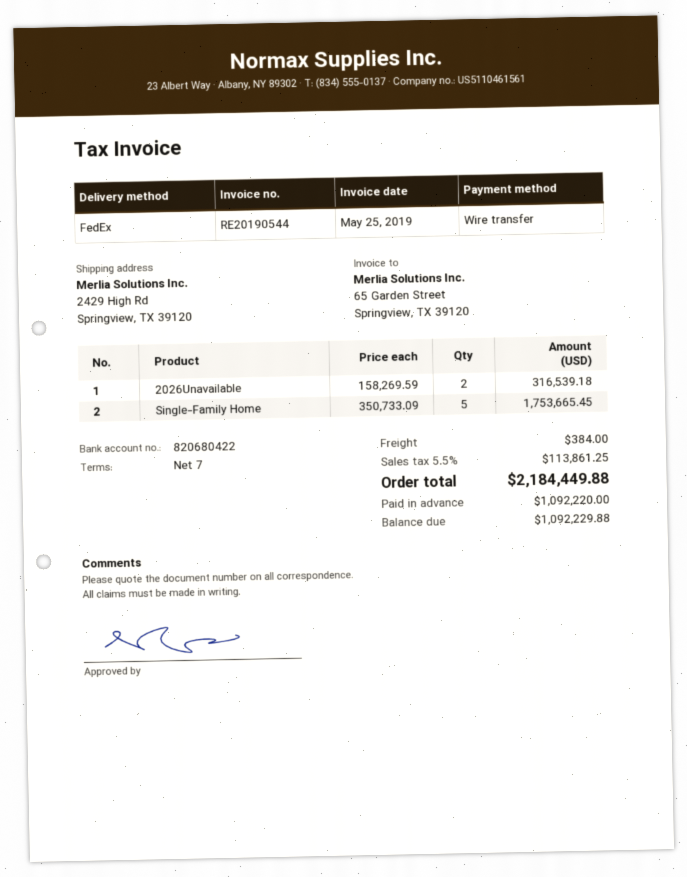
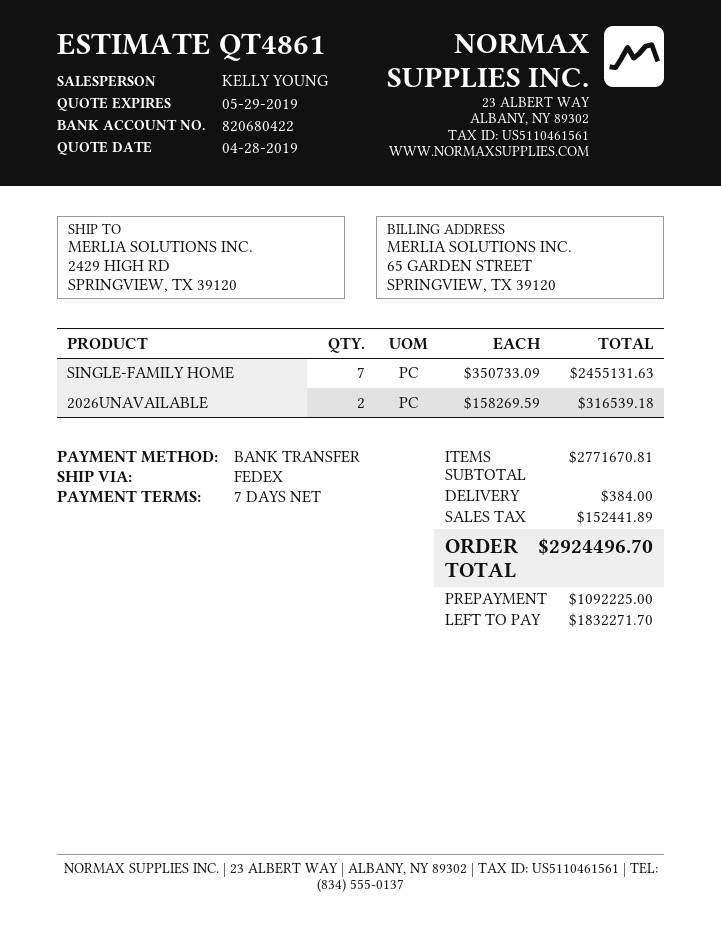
Single-Family Home: 5 x 350733.09 = 1753665.45 -> 7 x 350733.09 = 2455131.63
tax: 113861.25 -> 152441.89
total: 2184449.88 -> 2924496.70
deposit: 1092220.00 -> 1092225.00
balance: 1092229.88 -> 1832271.70

